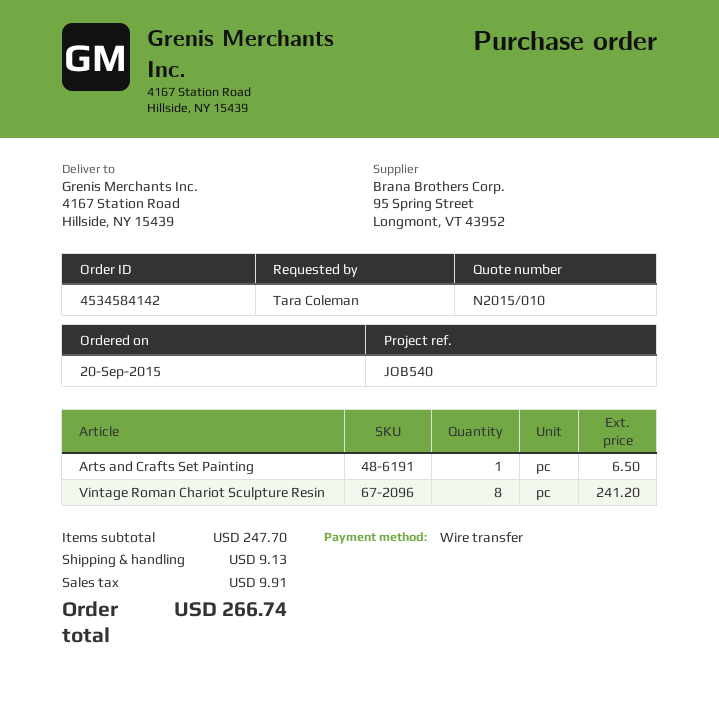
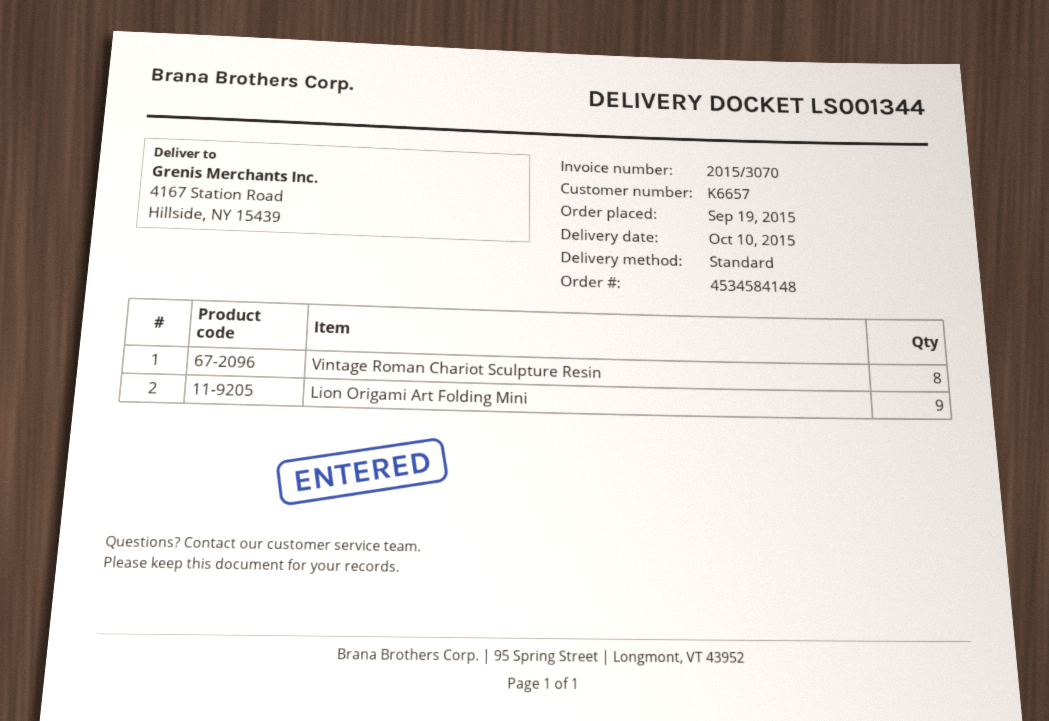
order number: 4534584142 -> 4534584148
order date: 2015-09-20 -> 2015-09-19
Arts and Crafts Set Painting: 1 -> none
Lion Origami Art Folding Mini: none -> 9

